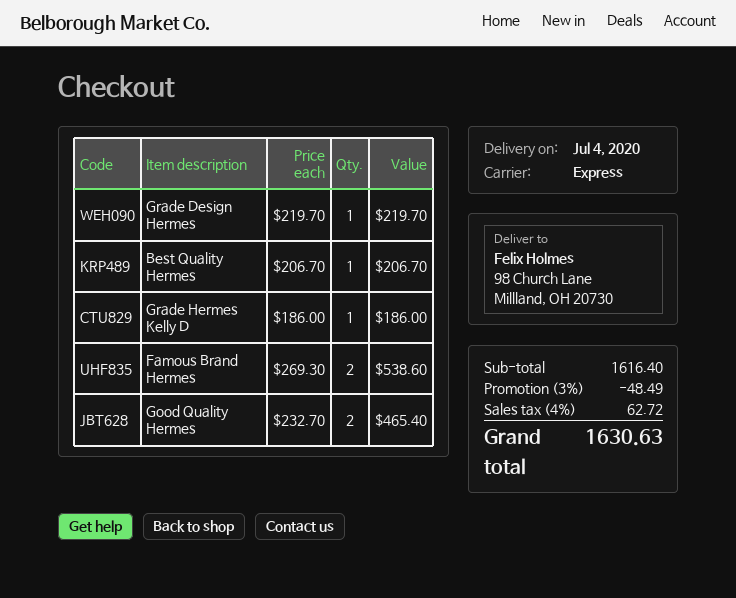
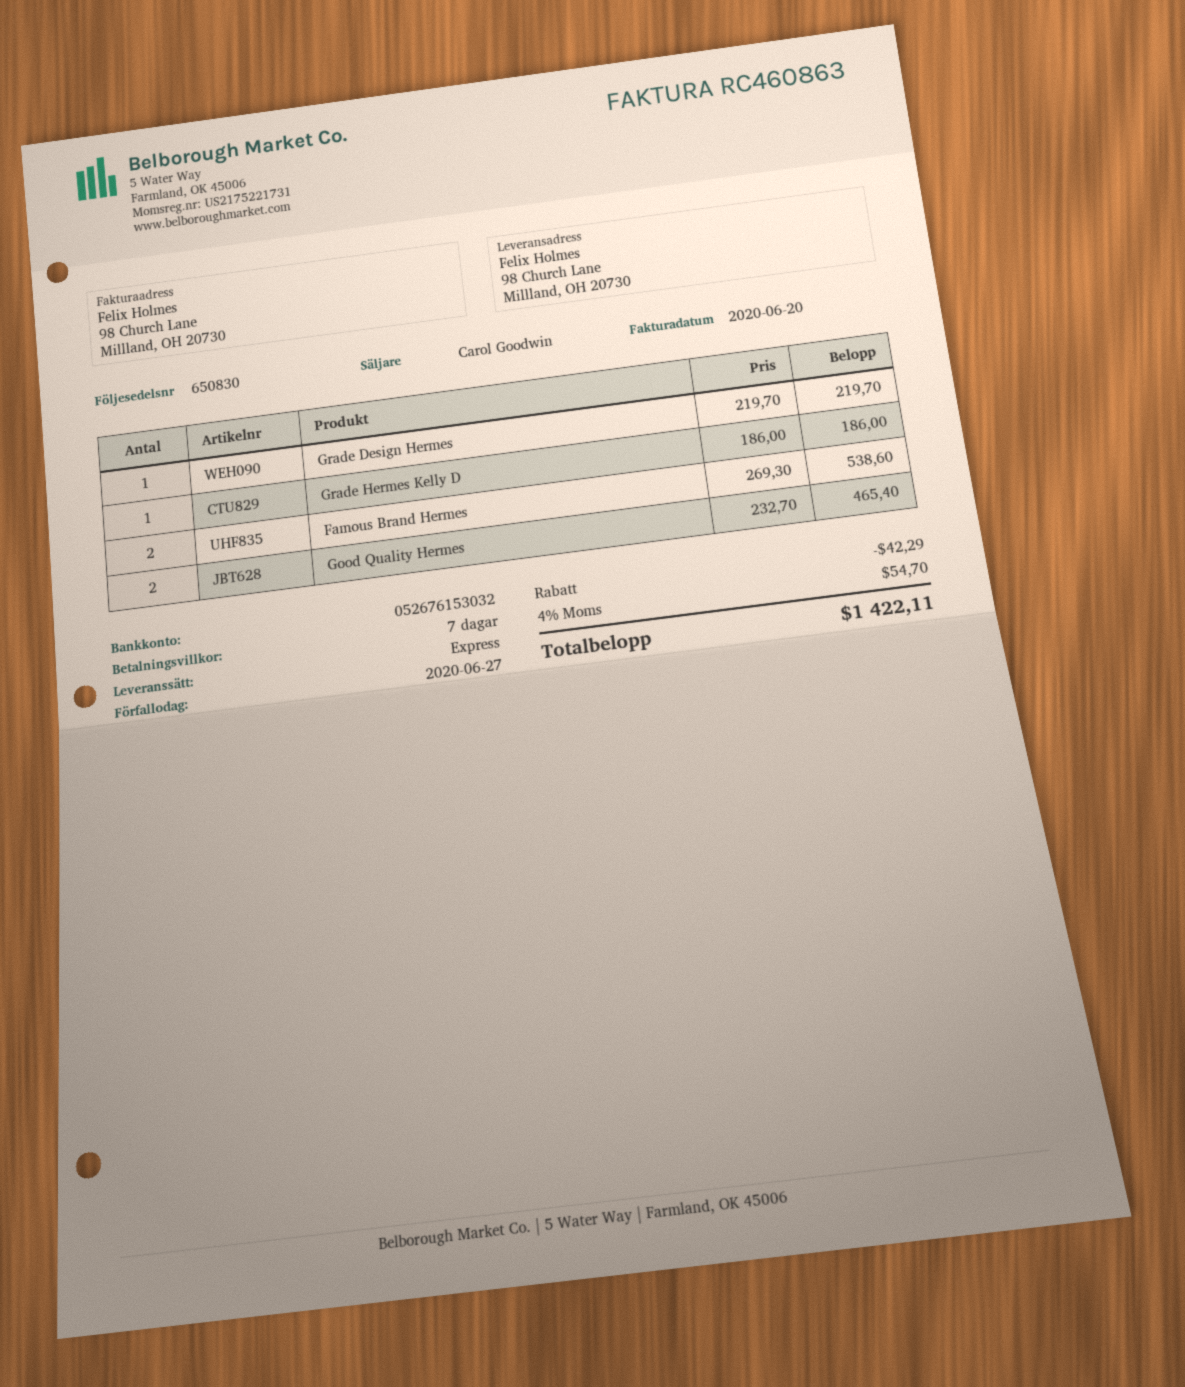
Best Quality Hermes: 1 x 206.70 = 206.70 -> none
discount: 48.49 -> 42.29
tax: 4% = 62.72 -> 4% = 54.70
total: 1630.63 -> 1422.11

